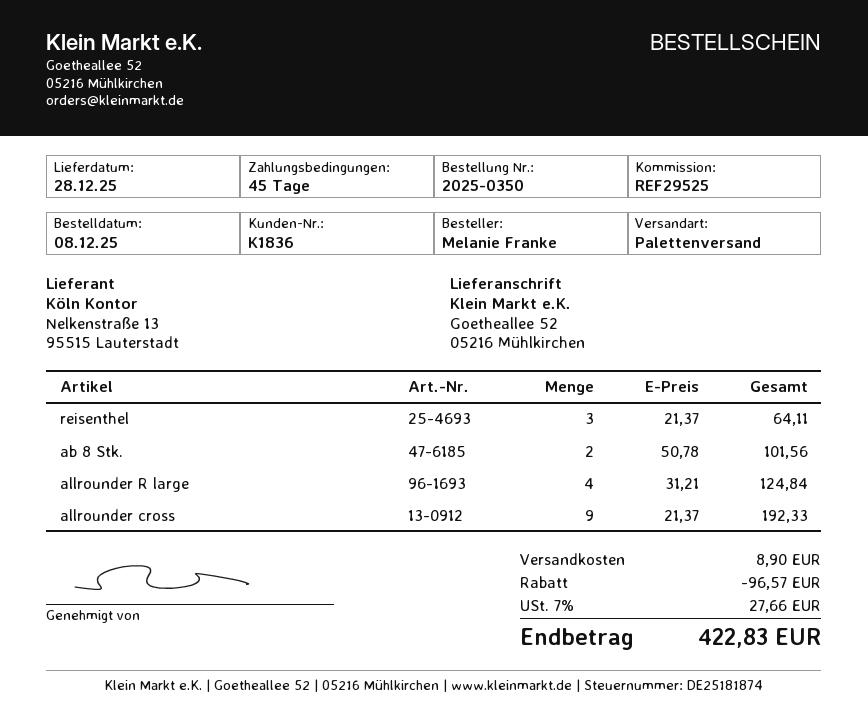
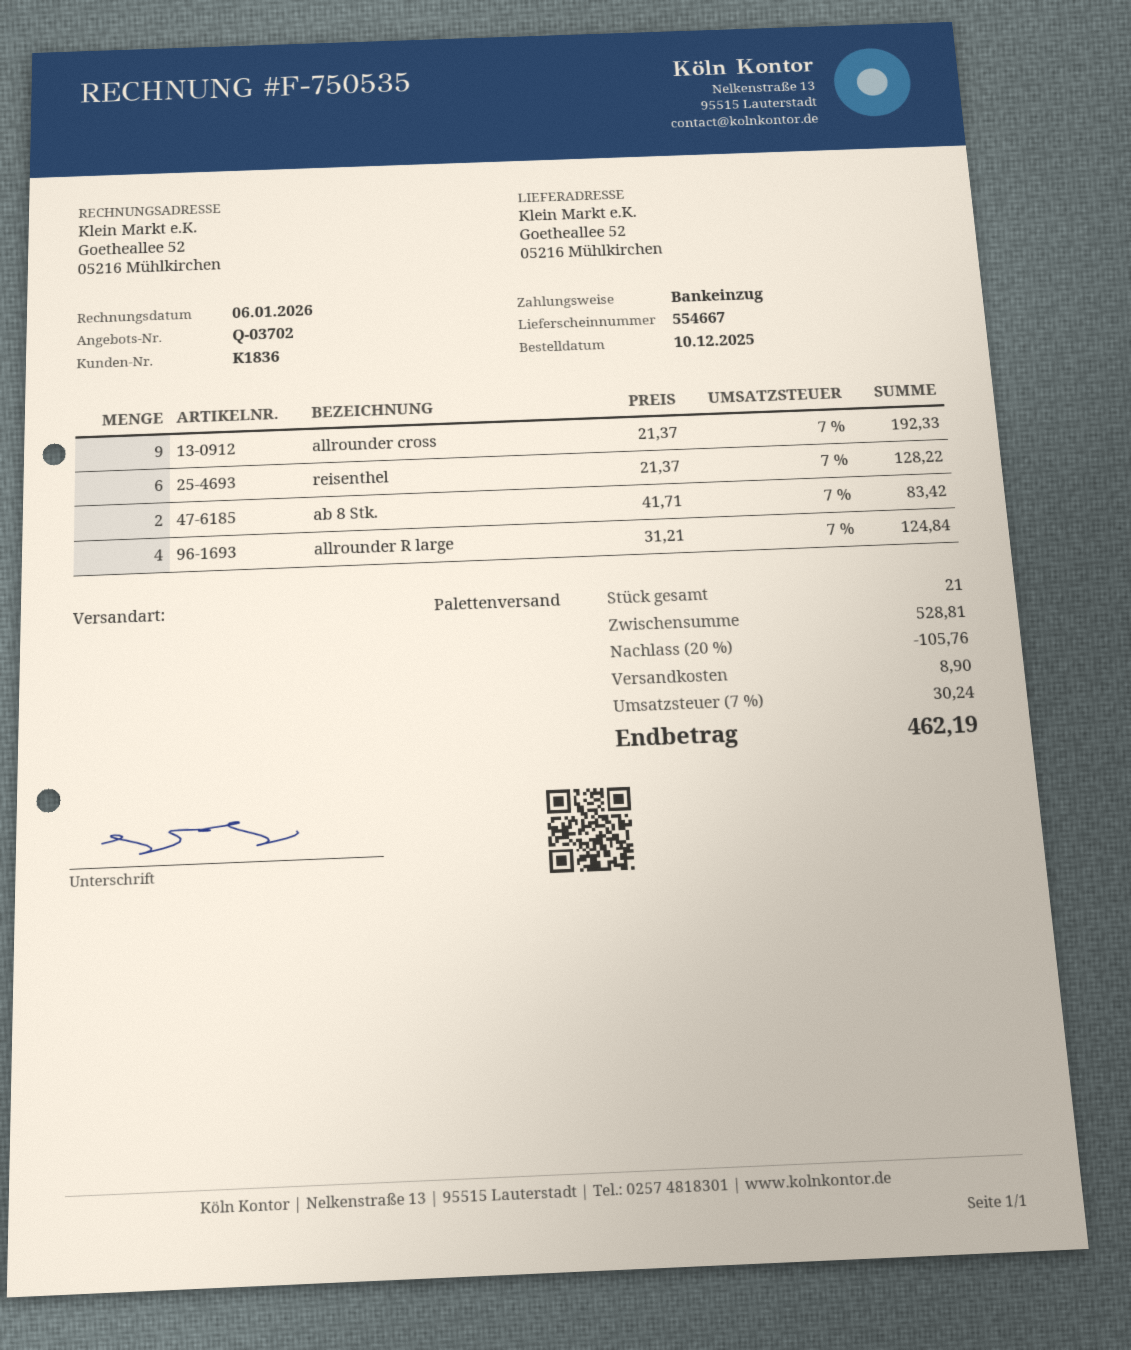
order date: 2025-12-08 -> 2025-12-10
reisenthel: 3 x 21.37 = 64.11 -> 6 x 21.37 = 128.22
ab 8 Stk.: 2 x 50.78 = 101.56 -> 2 x 41.71 = 83.42
discount: 96.57 -> 105.76
tax: 7% = 27.66 -> 7% = 30.24
total: 422.83 -> 462.19

